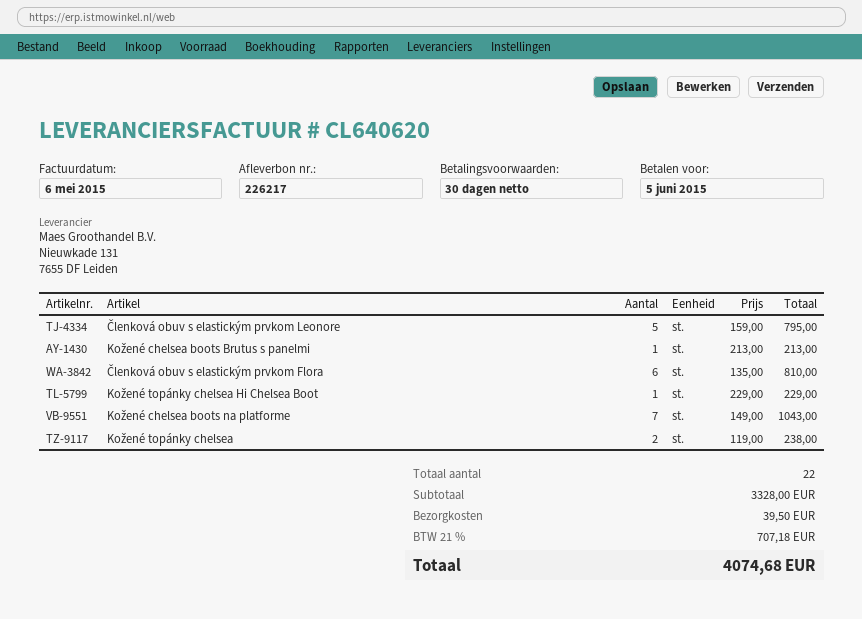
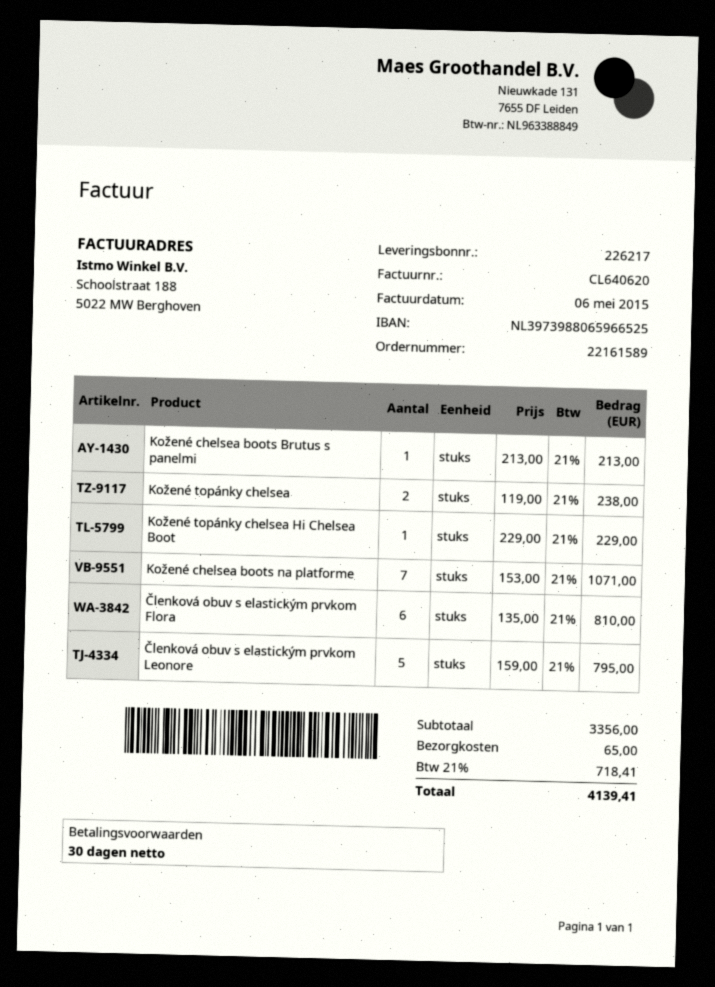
Kožené chelsea boots na platforme: 7 x 149.00 = 1043.00 -> 7 x 153.00 = 1071.00
subtotal: 3328.00 -> 3356.00
shipping: 39.50 -> 65.00
tax: 21% = 707.18 -> 21% = 718.41
total: 4074.68 -> 4139.41

